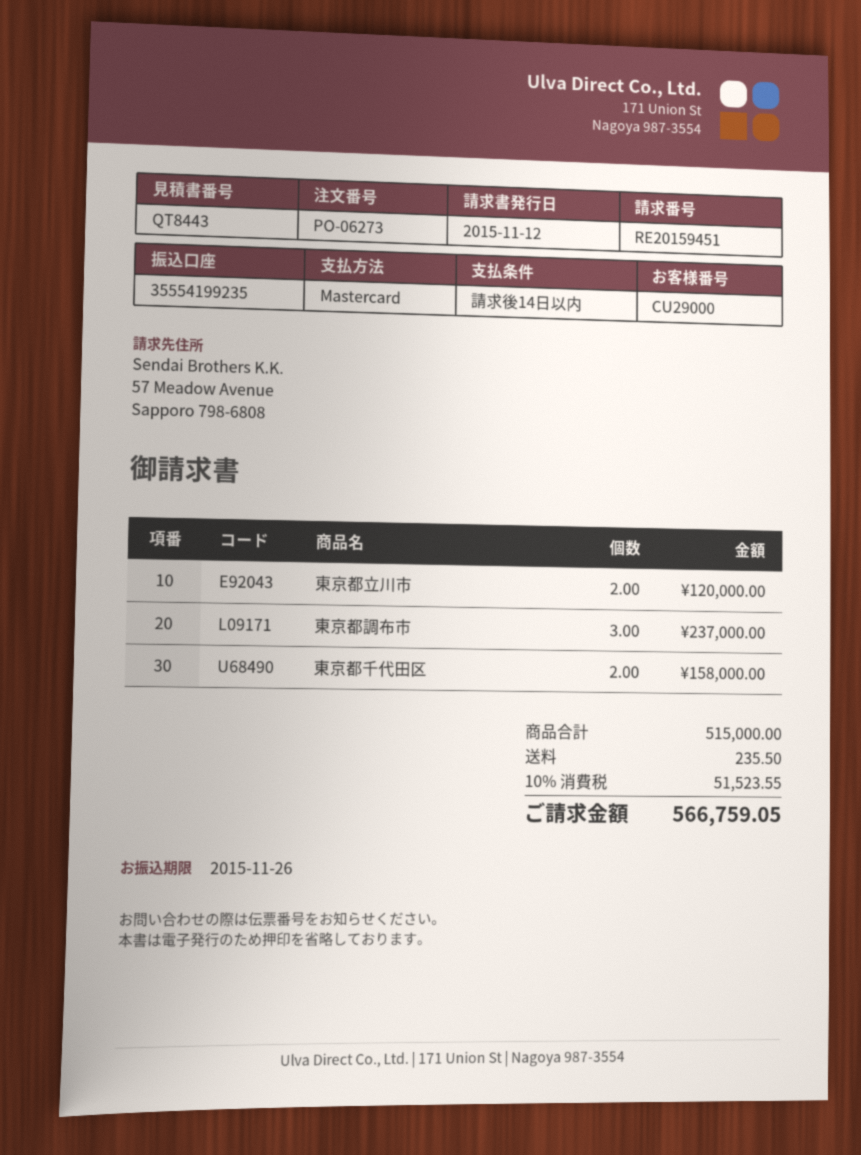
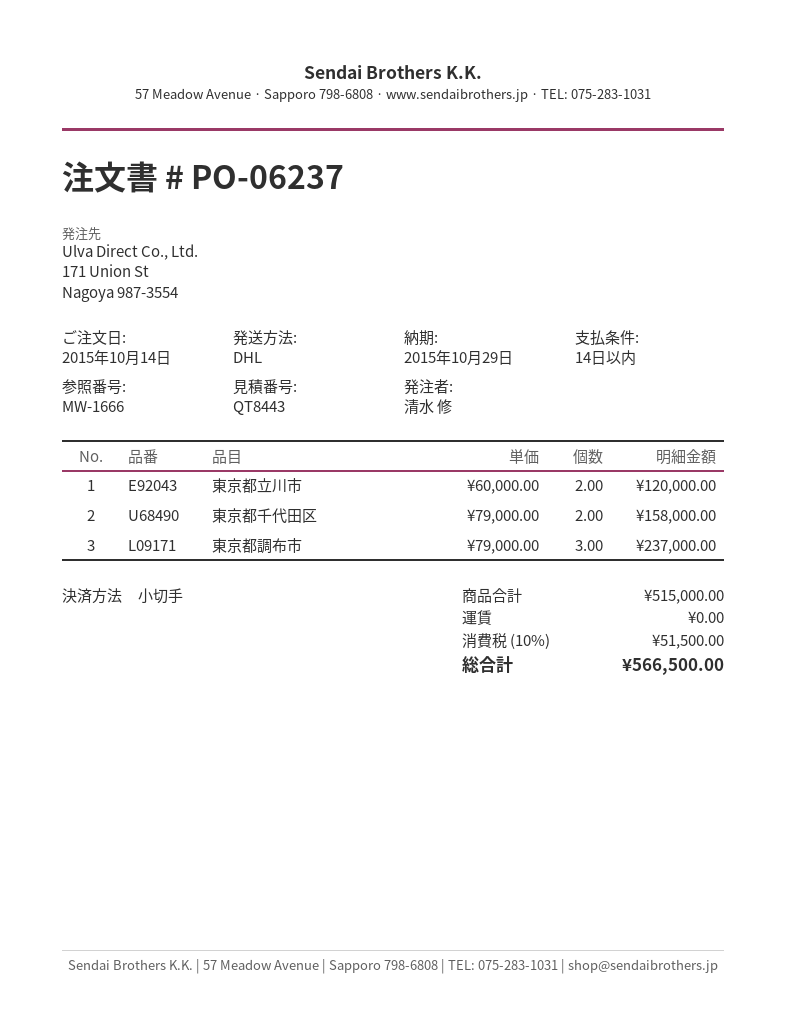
order number: PO-06273 -> PO-06237
payment method: Mastercard -> cheque
shipping: 235.50 -> 0.00
tax: 10% = 51523.55 -> 10% = 51500.00
total: 566759.05 -> 566500.00

